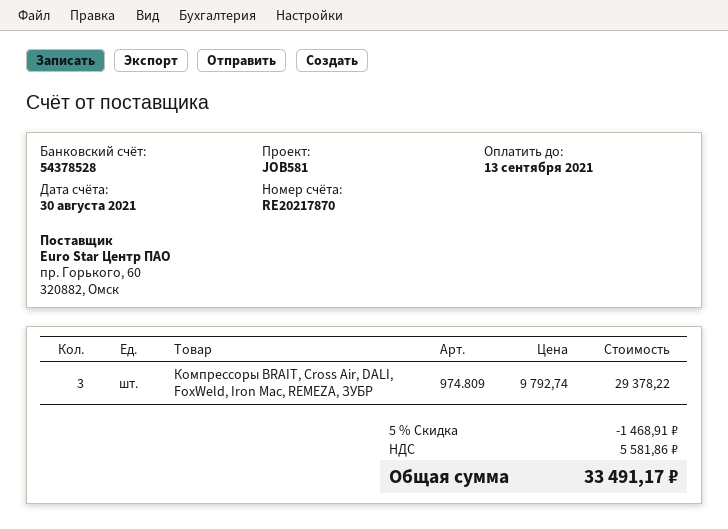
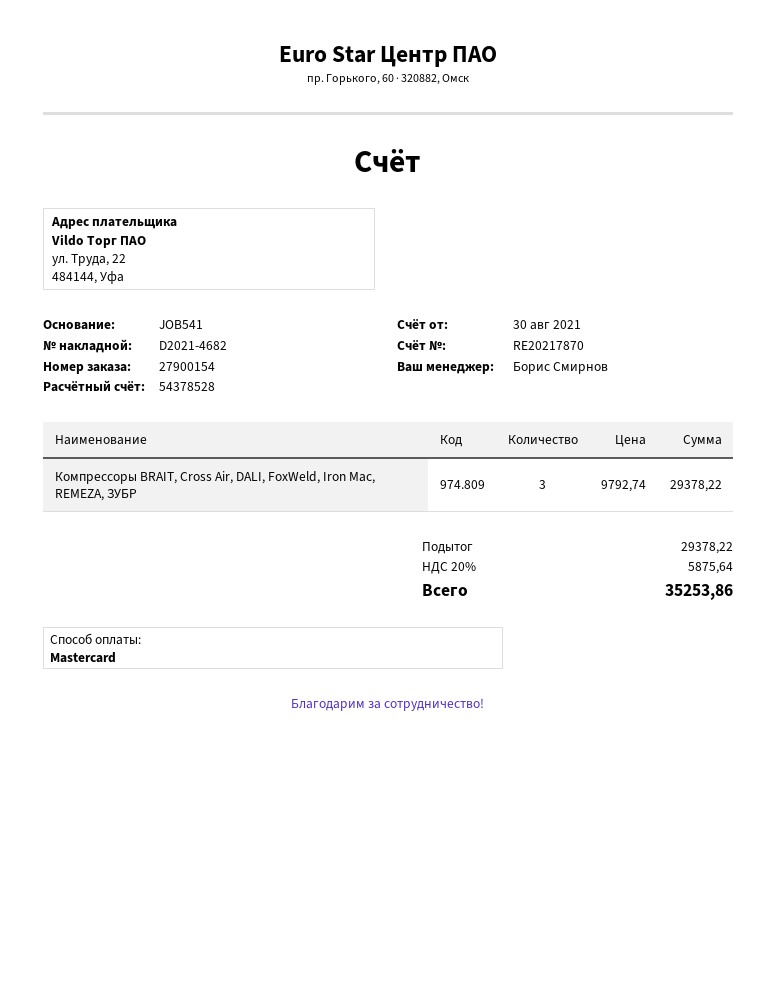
reference: JOB581 -> JOB541
discount: 5% = 1468.91 -> none
tax: 5581.86 -> 5875.64
total: 33491.17 -> 35253.86

